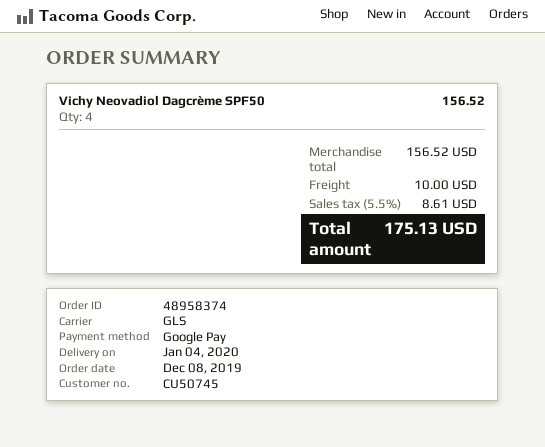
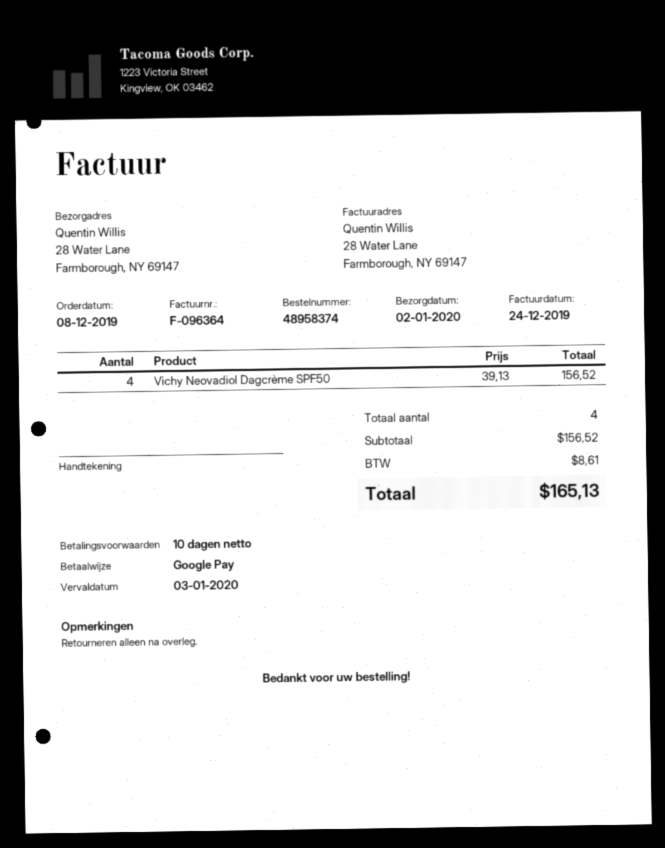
delivery date: 2020-01-04 -> 2020-01-02
shipping: 10.00 -> none
total: 175.13 -> 165.13

